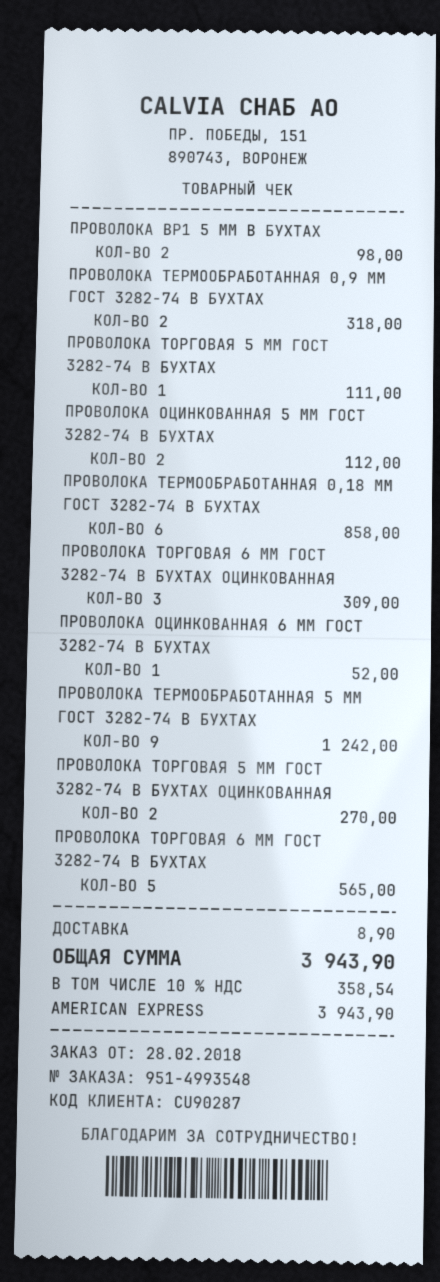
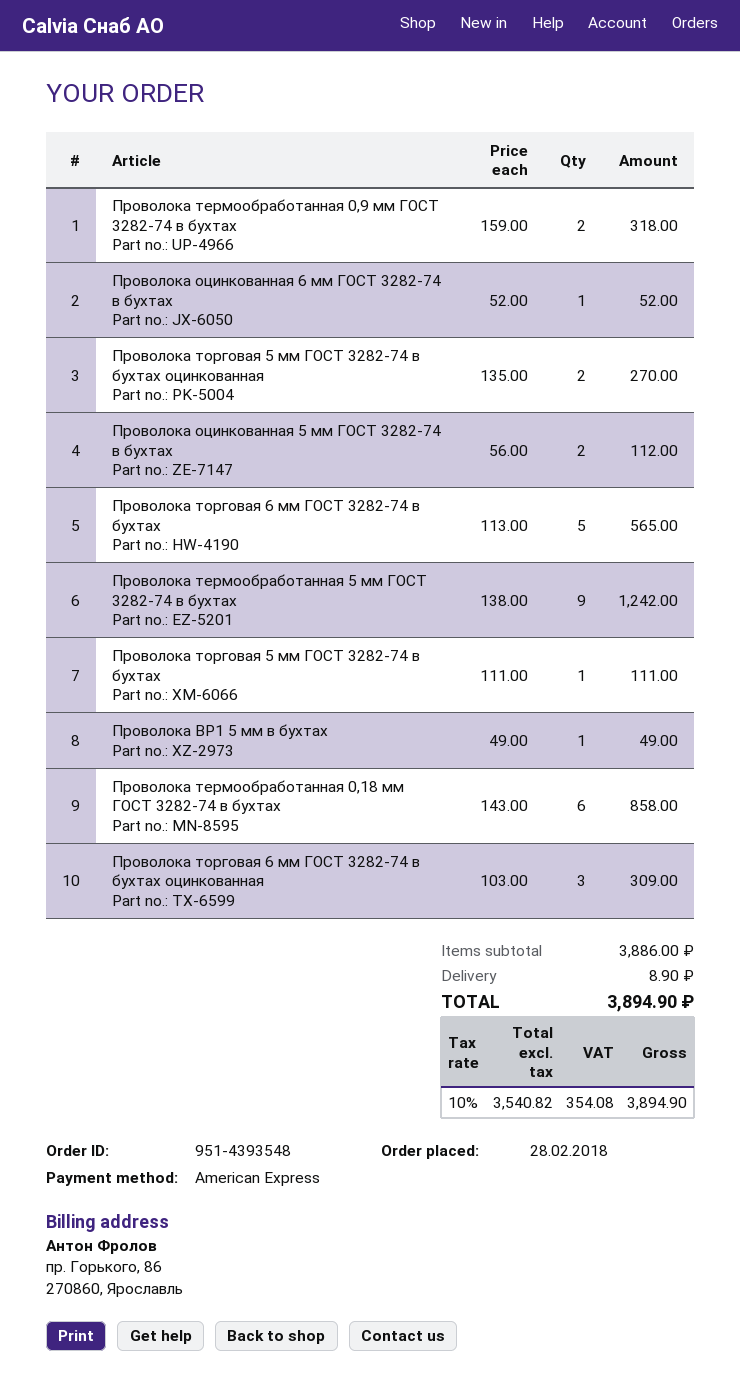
order number: 951-4993548 -> 951-4393548
ПРОВОЛОКА ВР1 5 ММ В БУХТАХ: 2 for 98.00 -> 1 for 49.00
tax: 10% = 358.54 -> 10% = 354.08
total: 3943.90 -> 3894.90

